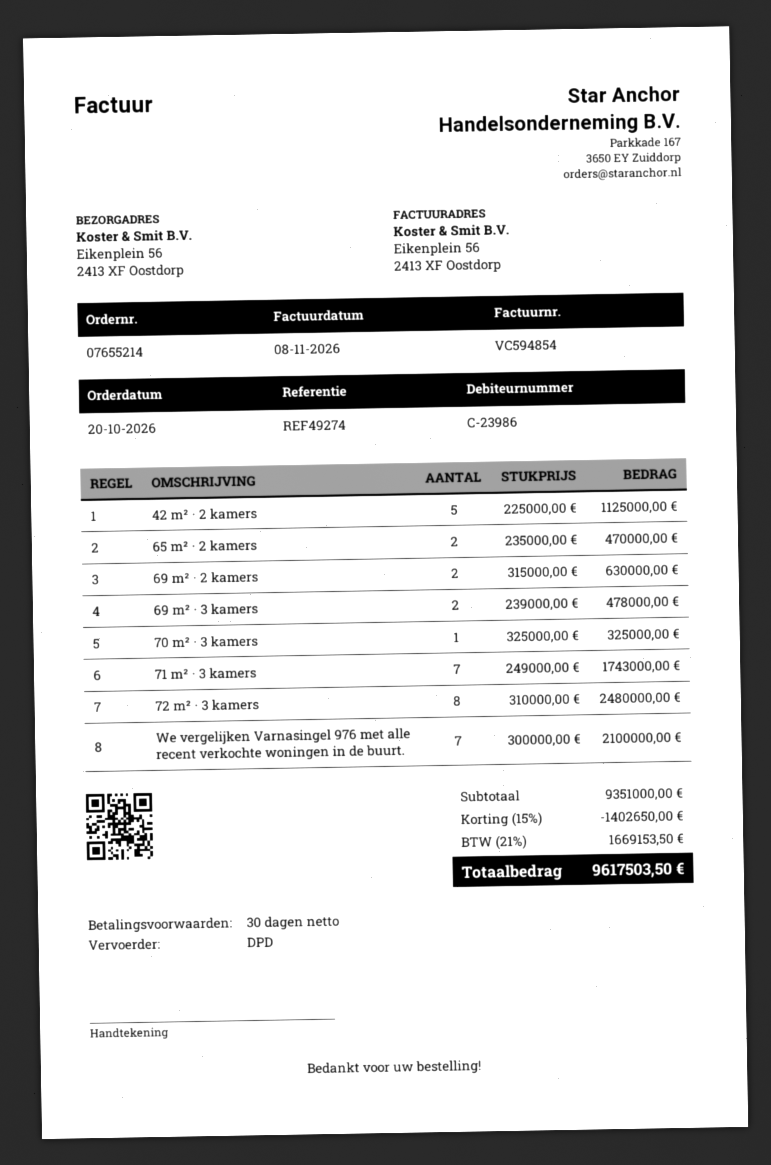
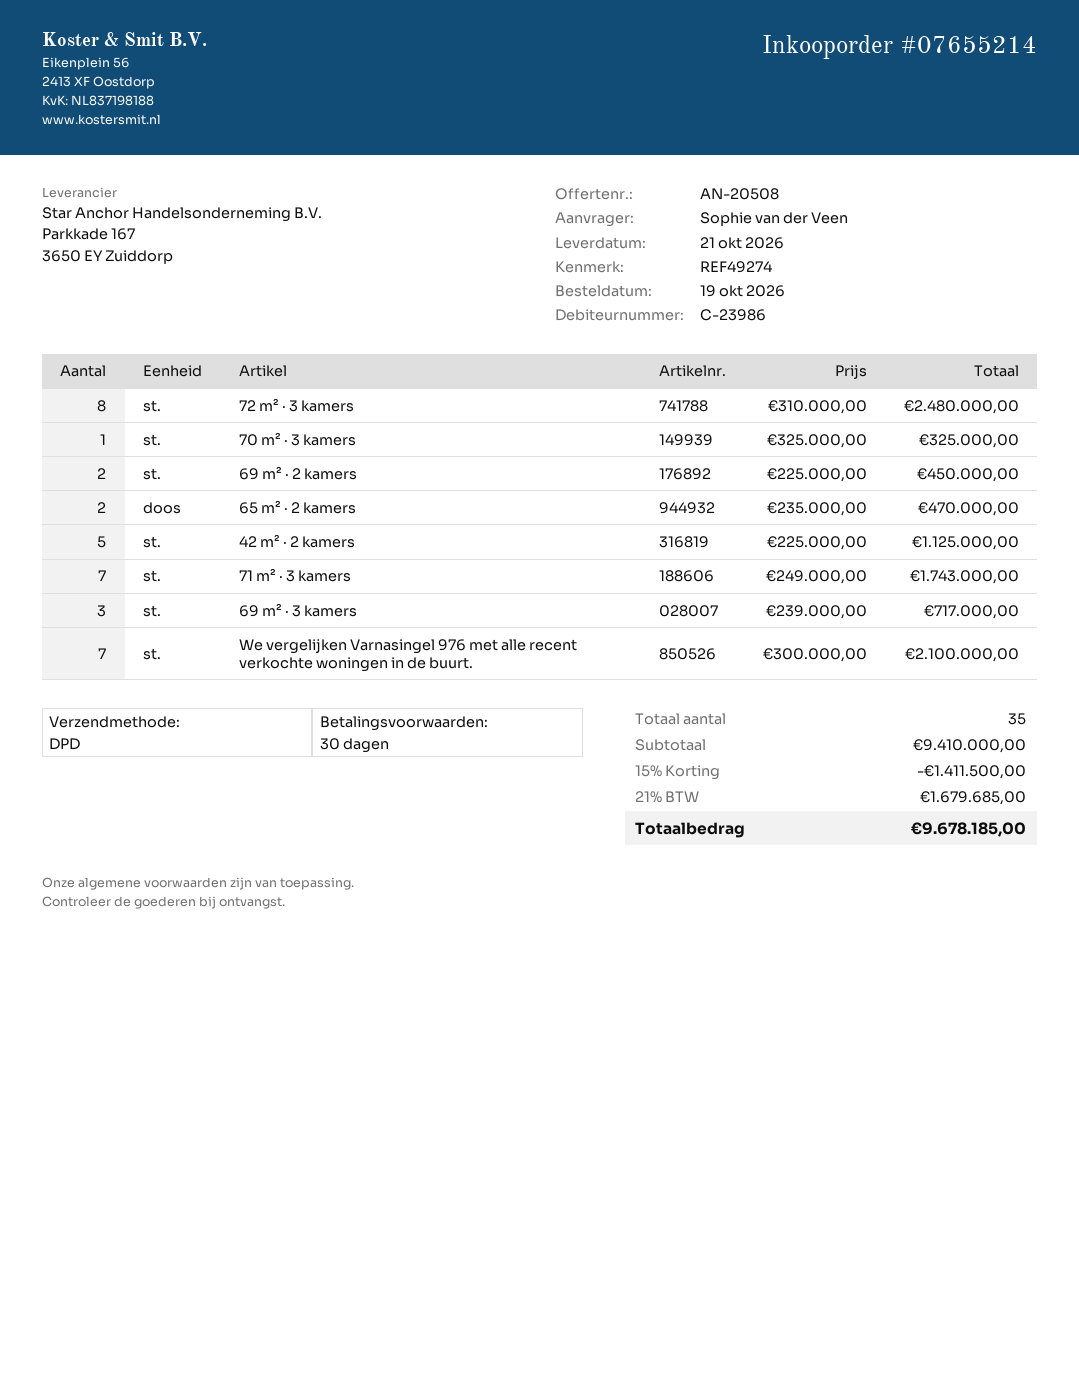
order date: 2026-10-20 -> 2026-10-19
69 m² · 2 kamers: 2 x 315000.00 = 630000.00 -> 2 x 225000.00 = 450000.00
69 m² · 3 kamers: 2 x 239000.00 = 478000.00 -> 3 x 239000.00 = 717000.00
subtotal: 9351000.00 -> 9410000.00
discount: 15% = 1402650.00 -> 15% = 1411500.00
tax: 21% = 1669153.50 -> 21% = 1679685.00
total: 9617503.50 -> 9678185.00

